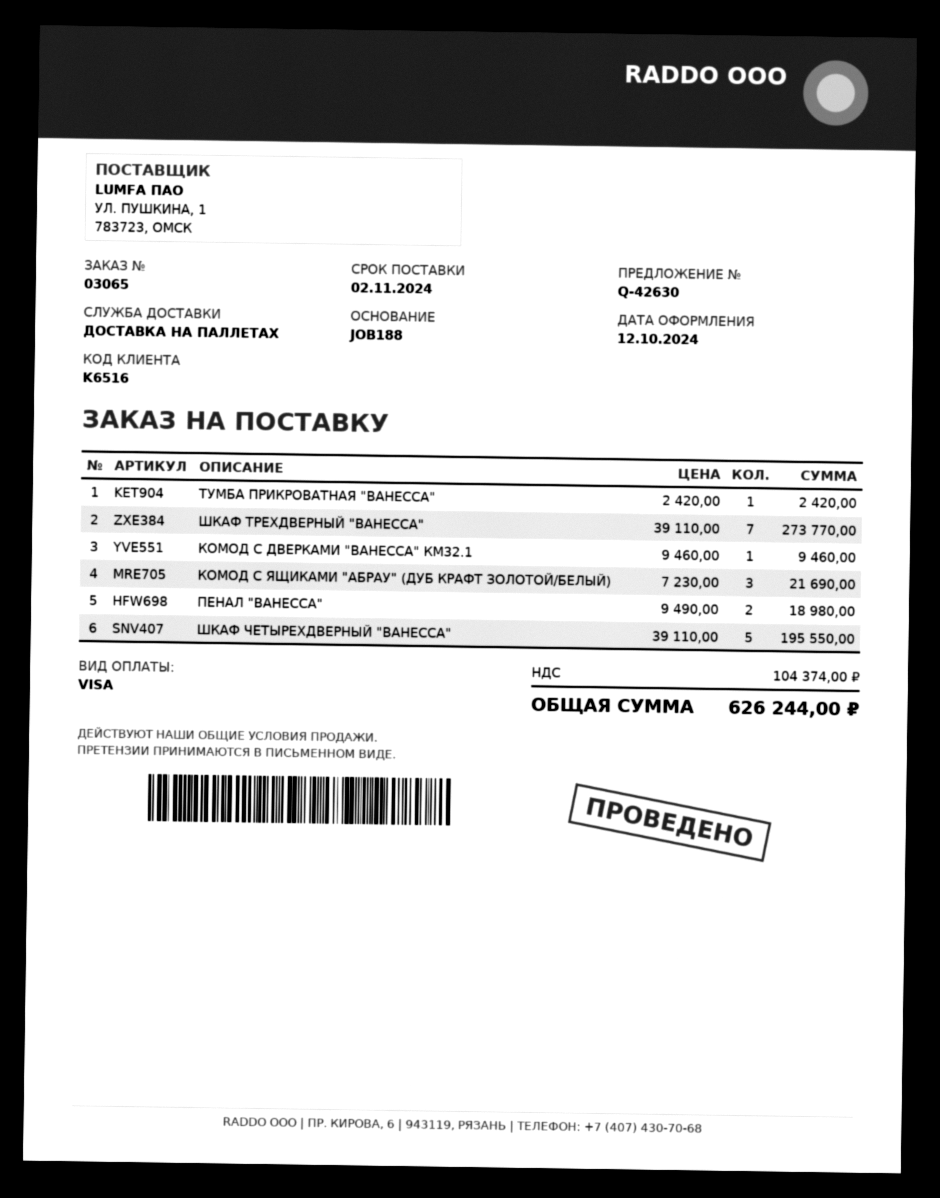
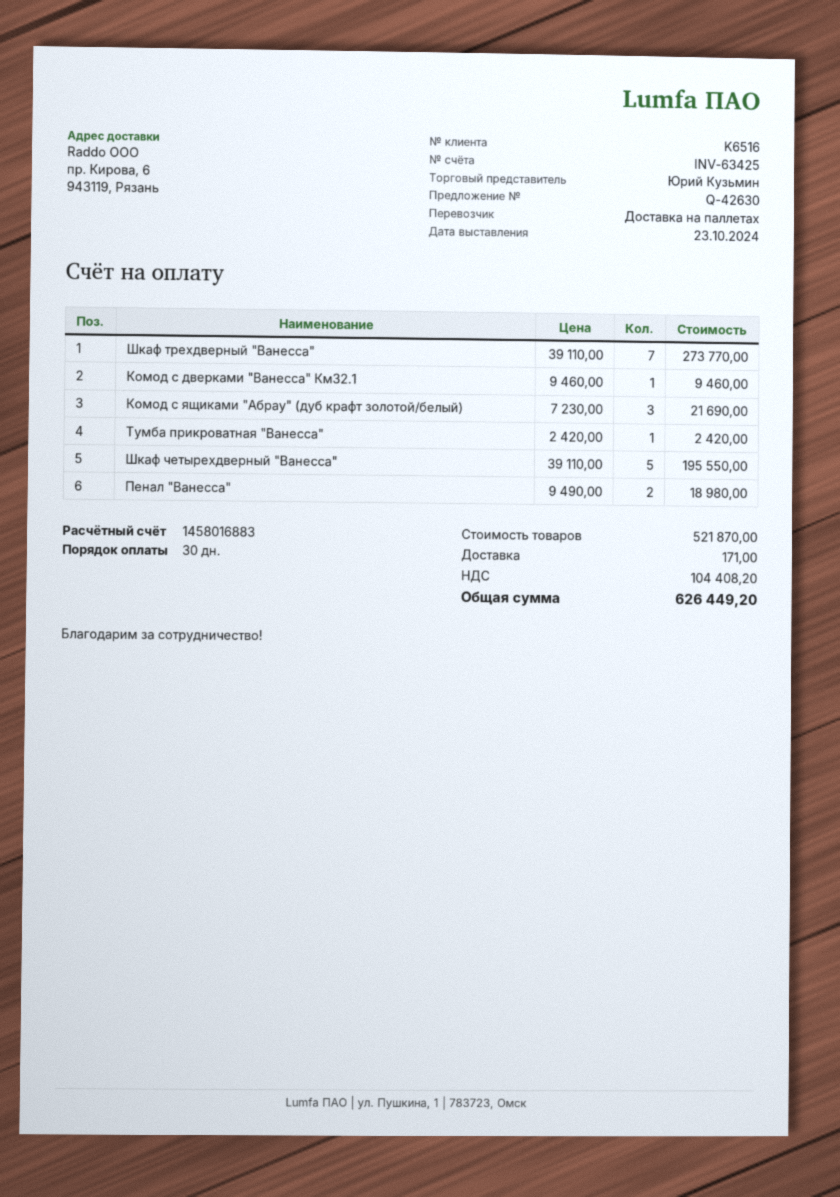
shipping: none -> 171.00
tax: 104374.00 -> 104408.20
total: 626244.00 -> 626449.20

